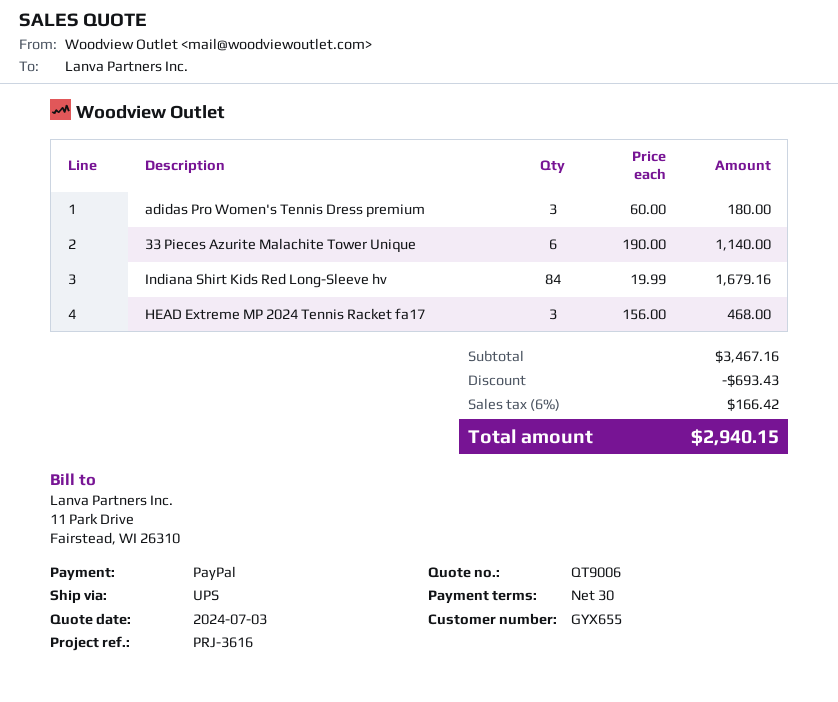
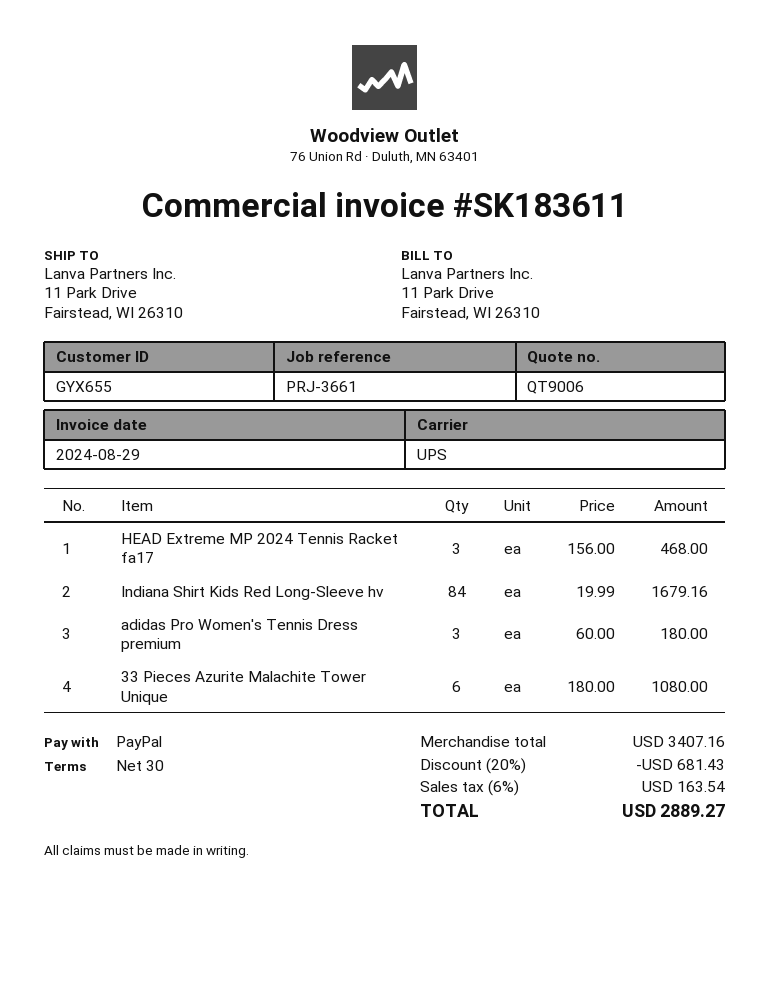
reference: PRJ-3616 -> PRJ-3661
33 Pieces Azurite Malachite Tower Unique: 6 x 190.00 = 1140.00 -> 6 x 180.00 = 1080.00
subtotal: 3467.16 -> 3407.16
discount: 693.43 -> 681.43
tax: 6% = 166.42 -> 6% = 163.54
total: 2940.15 -> 2889.27

